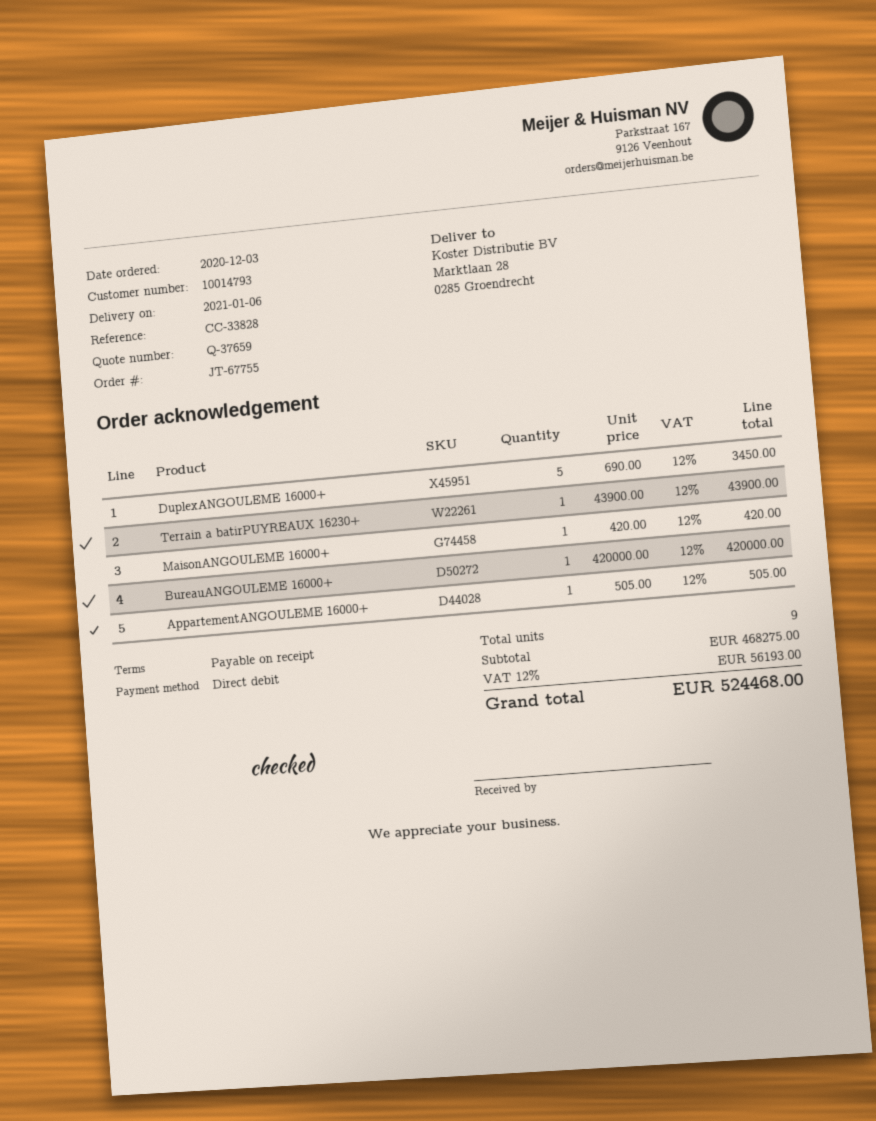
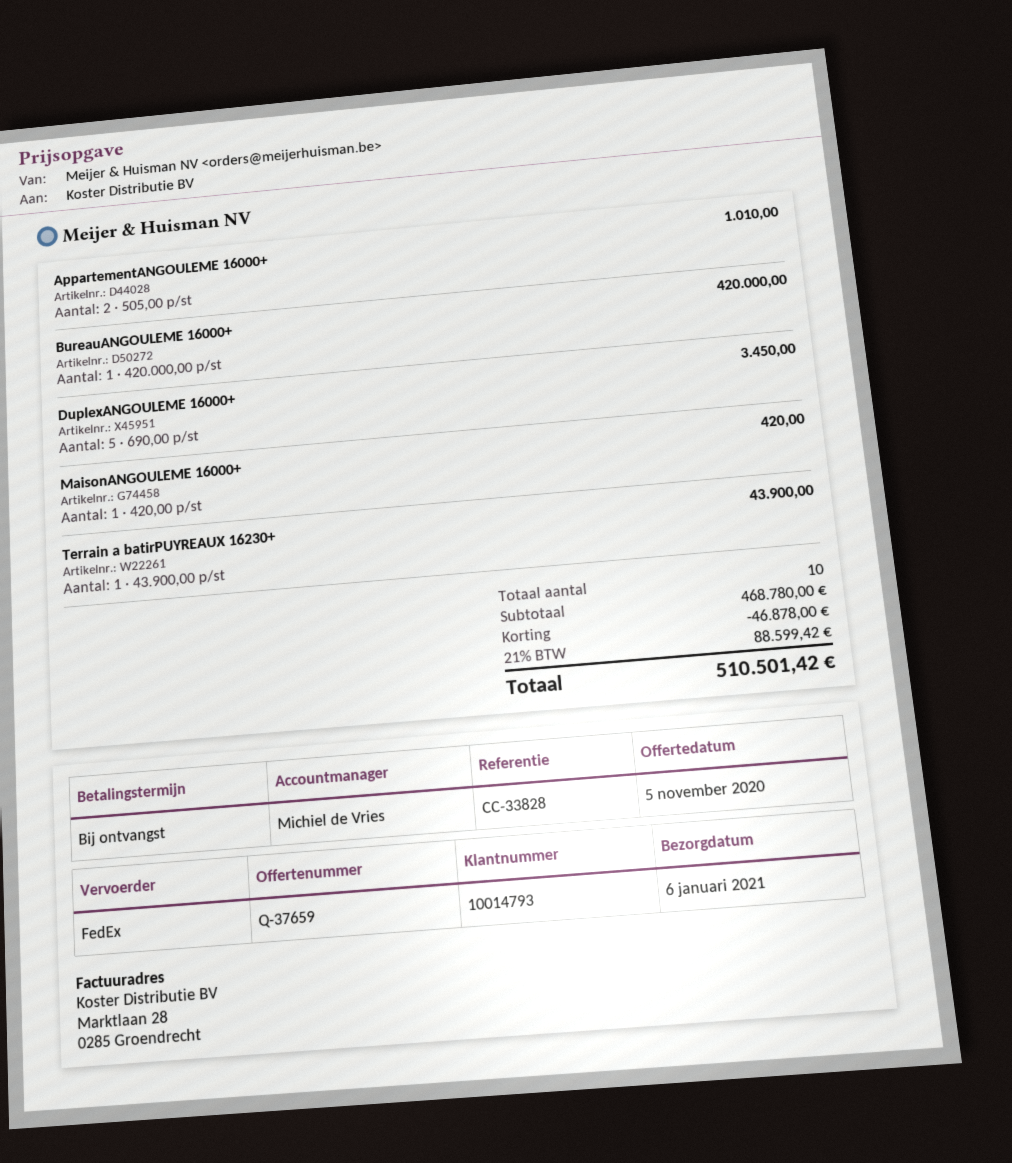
AppartementANGOULEME 16000+: 1 x 505.00 = 505.00 -> 2 x 505.00 = 1010.00
total quantity: 9 -> 10
subtotal: 468275.00 -> 468780.00
discount: none -> 46878.00
tax: 12% = 56193.00 -> 21% = 88599.42
total: 524468.00 -> 510501.42

